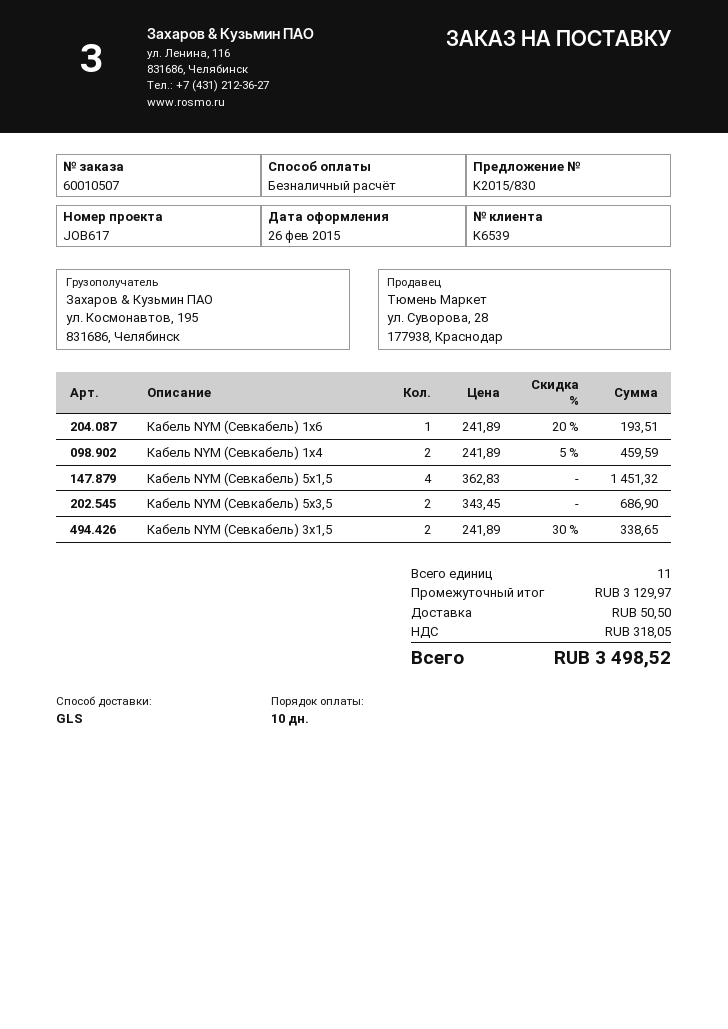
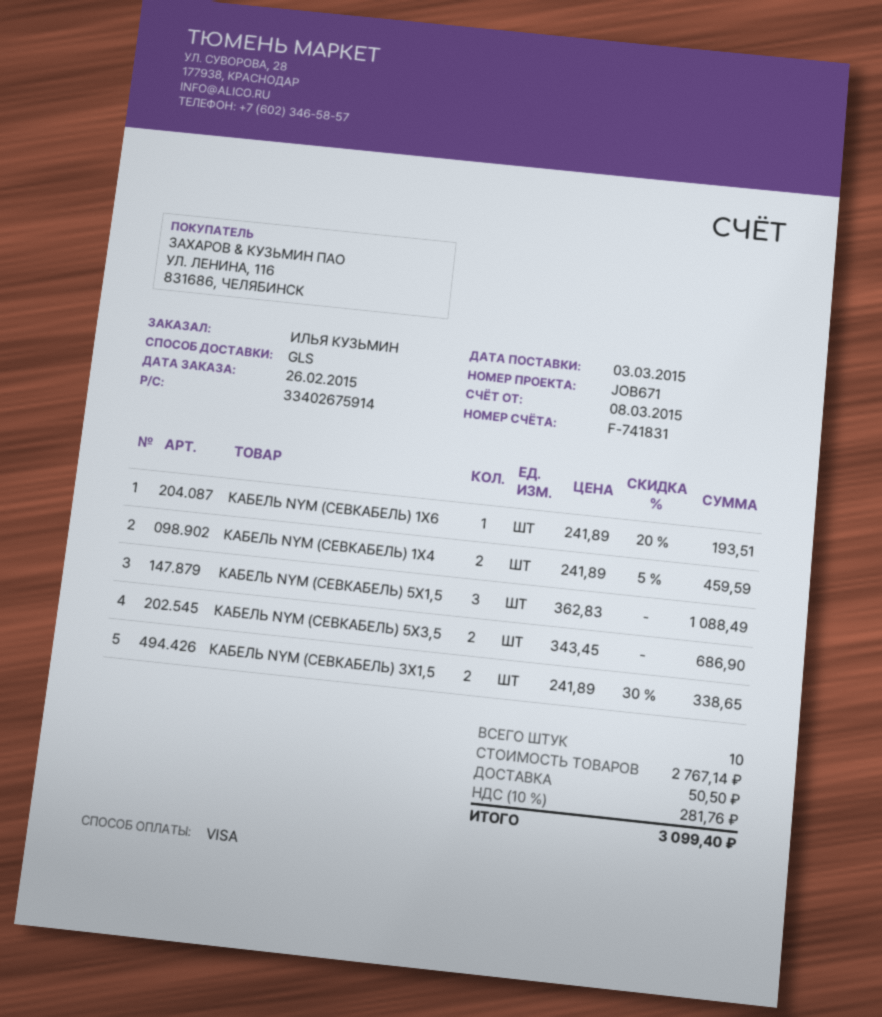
reference: JOB617 -> JOB671
payment method: bank transfer -> Visa
Кабель NYM (Севкабель) 5х1,5: 4 x 362.83 = 1451.32 -> 3 x 362.83 = 1088.49
total quantity: 11 -> 10
subtotal: 3129.97 -> 2767.14
tax: 318.05 -> 281.76
total: 3498.52 -> 3099.40

